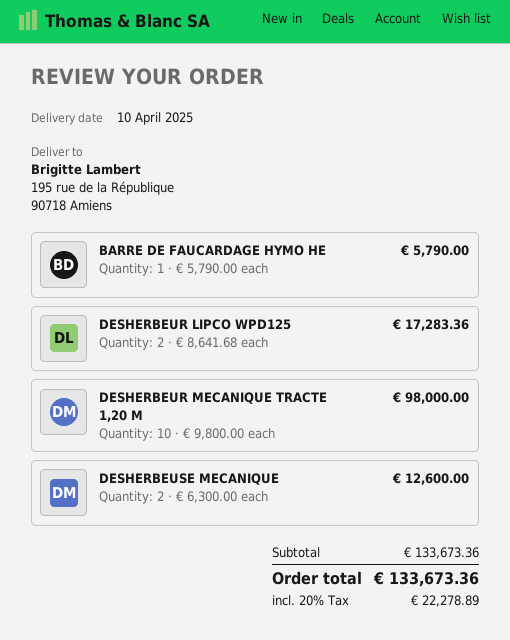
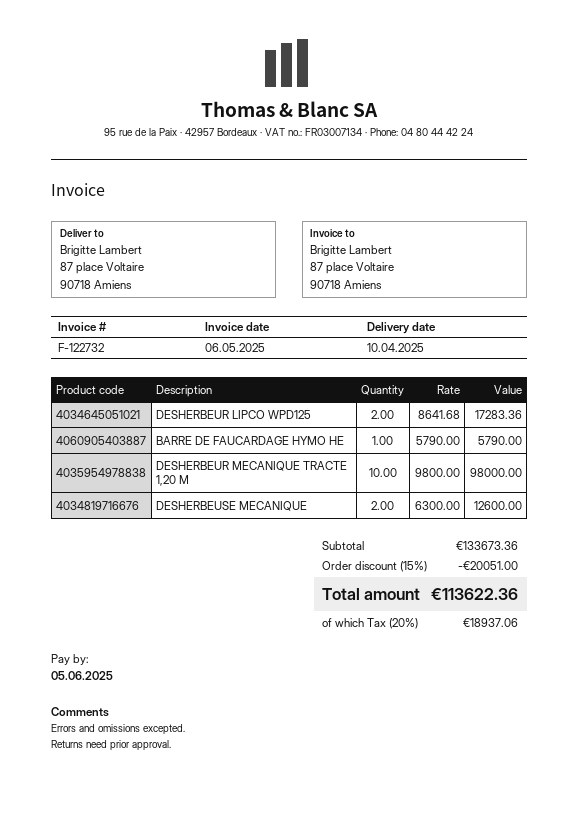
ship to: 195 rue de la République, 90718 Amiens -> 87 place Voltaire, 90718 Amiens
discount: none -> 15% = 20051.00
tax: 20% = 22278.89 -> 20% = 18937.06
total: 133673.36 -> 113622.36

